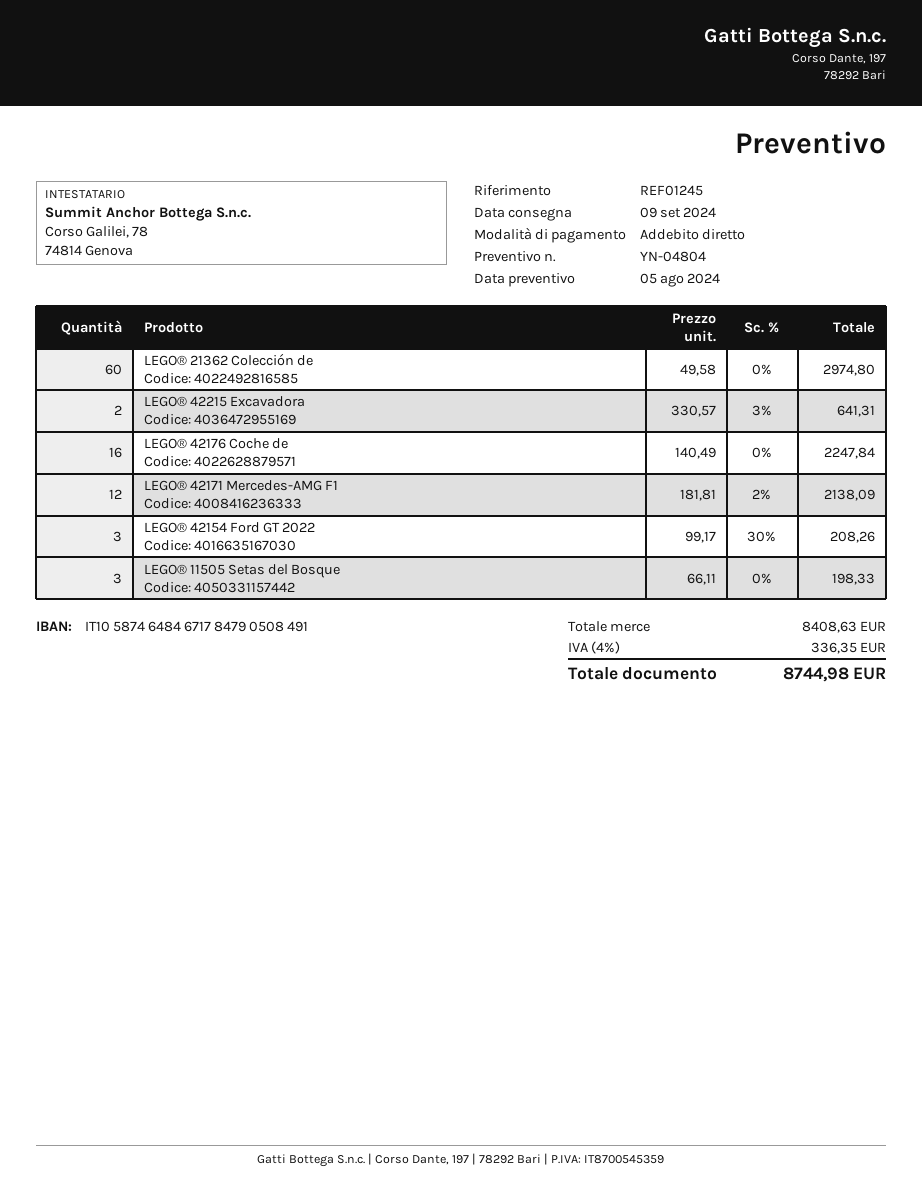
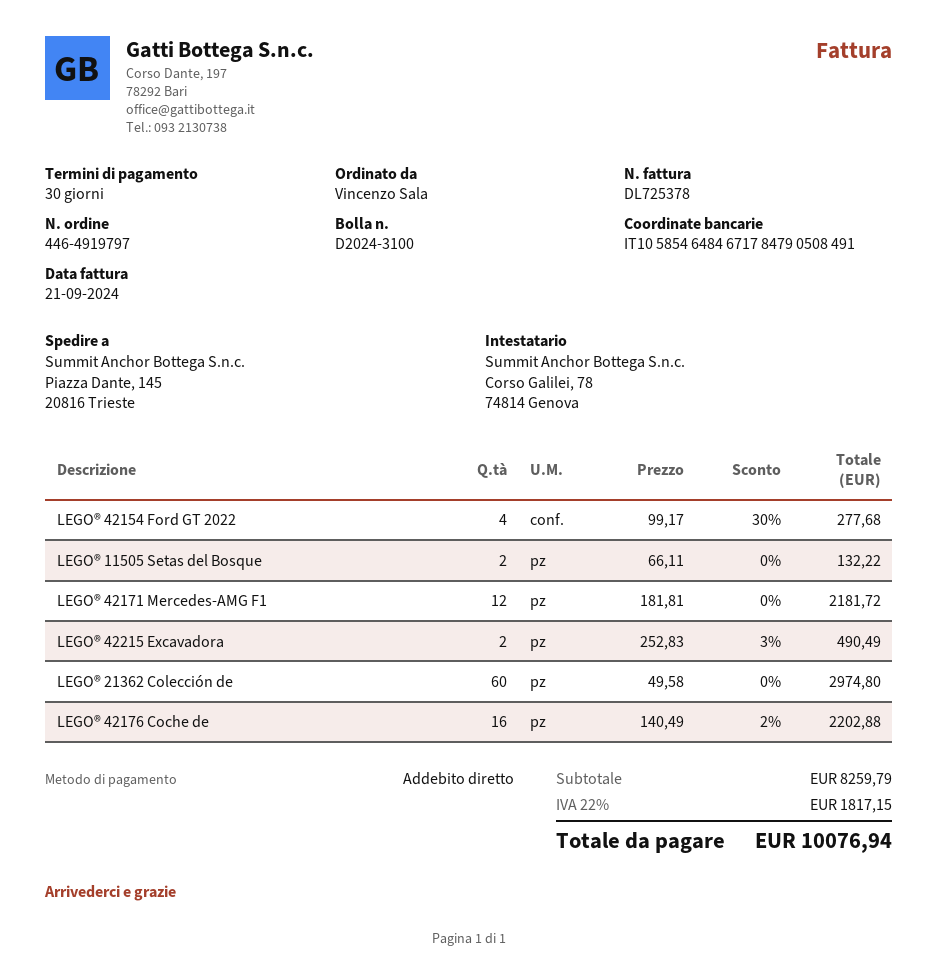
bank account: IT1058746484671784790508491 -> IT1058546484671784790508491
LEGO® 42215 Excavadora: 2 x 330.57 - 3% = 641.31 -> 2 x 252.83 - 3% = 490.49
LEGO® 42176 Coche de: 16 x 140.49 = 2247.84 -> 16 x 140.49 - 2% = 2202.88
LEGO® 42171 Mercedes-AMG F1: 12 x 181.81 - 2% = 2138.09 -> 12 x 181.81 = 2181.72
LEGO® 42154 Ford GT 2022: 3 x 99.17 - 30% = 208.26 -> 4 x 99.17 - 30% = 277.68
LEGO® 11505 Setas del Bosque: 3 x 66.11 = 198.33 -> 2 x 66.11 = 132.22
subtotal: 8408.63 -> 8259.79
tax: 4% = 336.35 -> 22% = 1817.15
total: 8744.98 -> 10076.94

